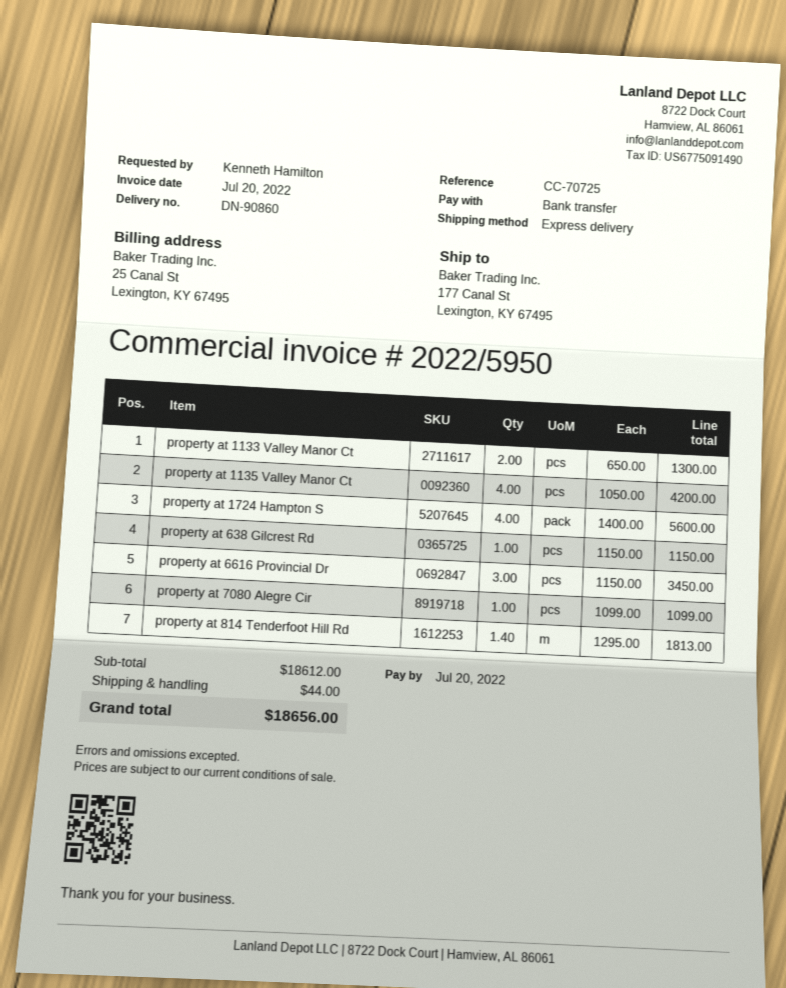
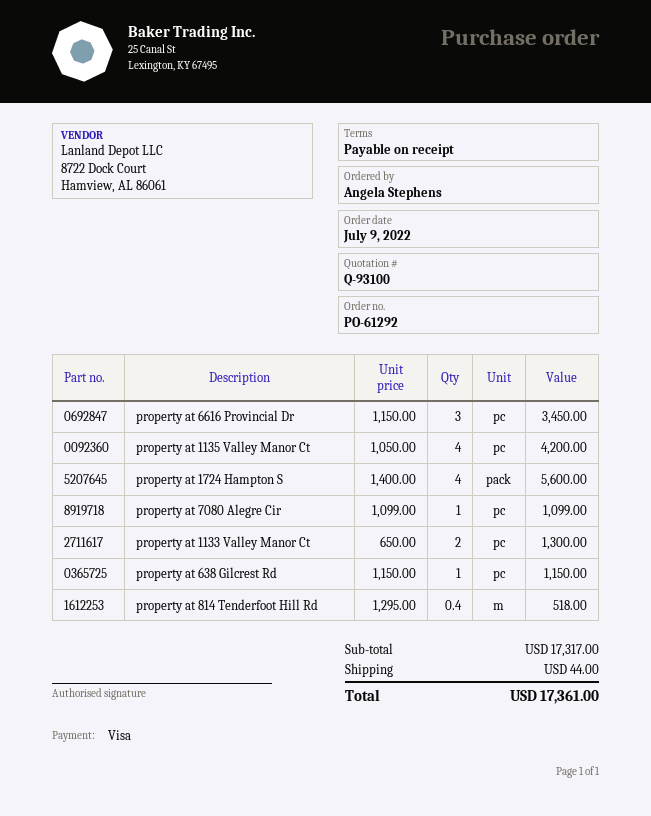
ordered by: Kenneth Hamilton -> Angela Stephens
payment method: bank transfer -> Visa
property at 814 Tenderfoot Hill Rd: 1.4 x 1295.00 = 1813.00 -> 0.4 x 1295.00 = 518.00
subtotal: 18612.00 -> 17317.00
total: 18656.00 -> 17361.00

